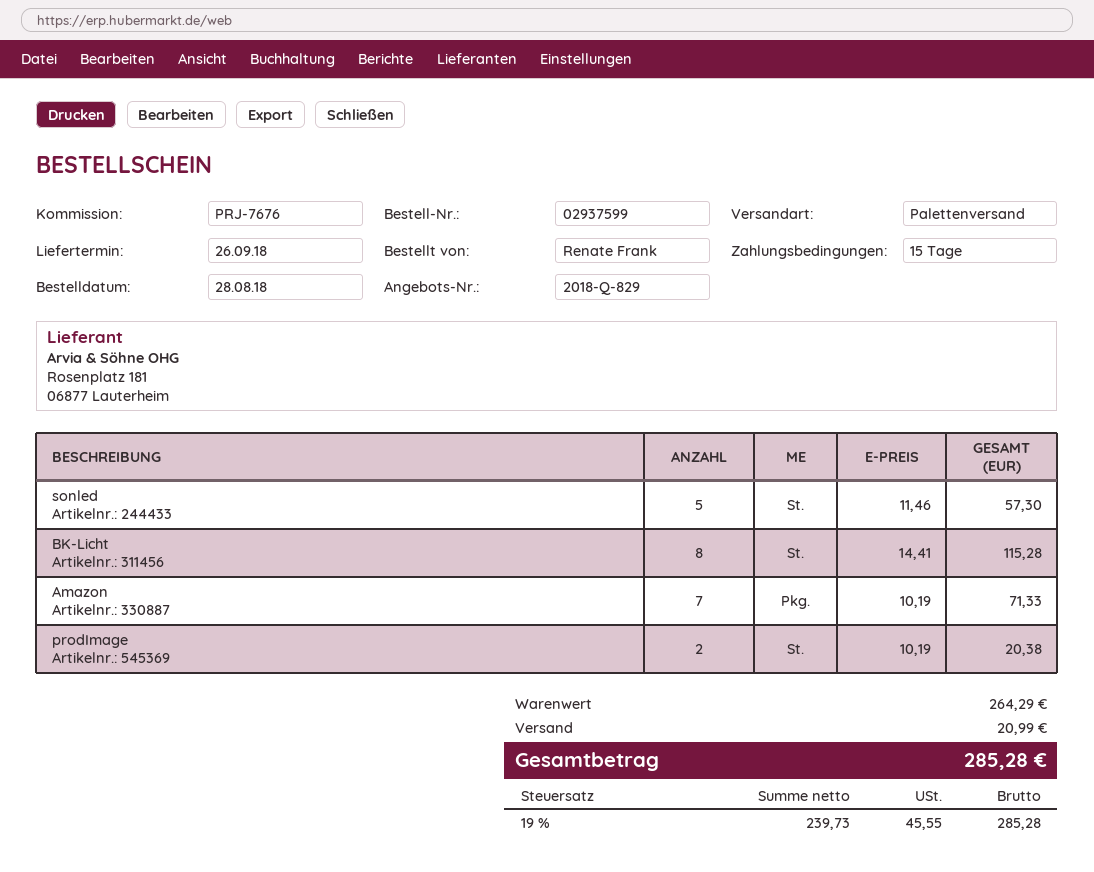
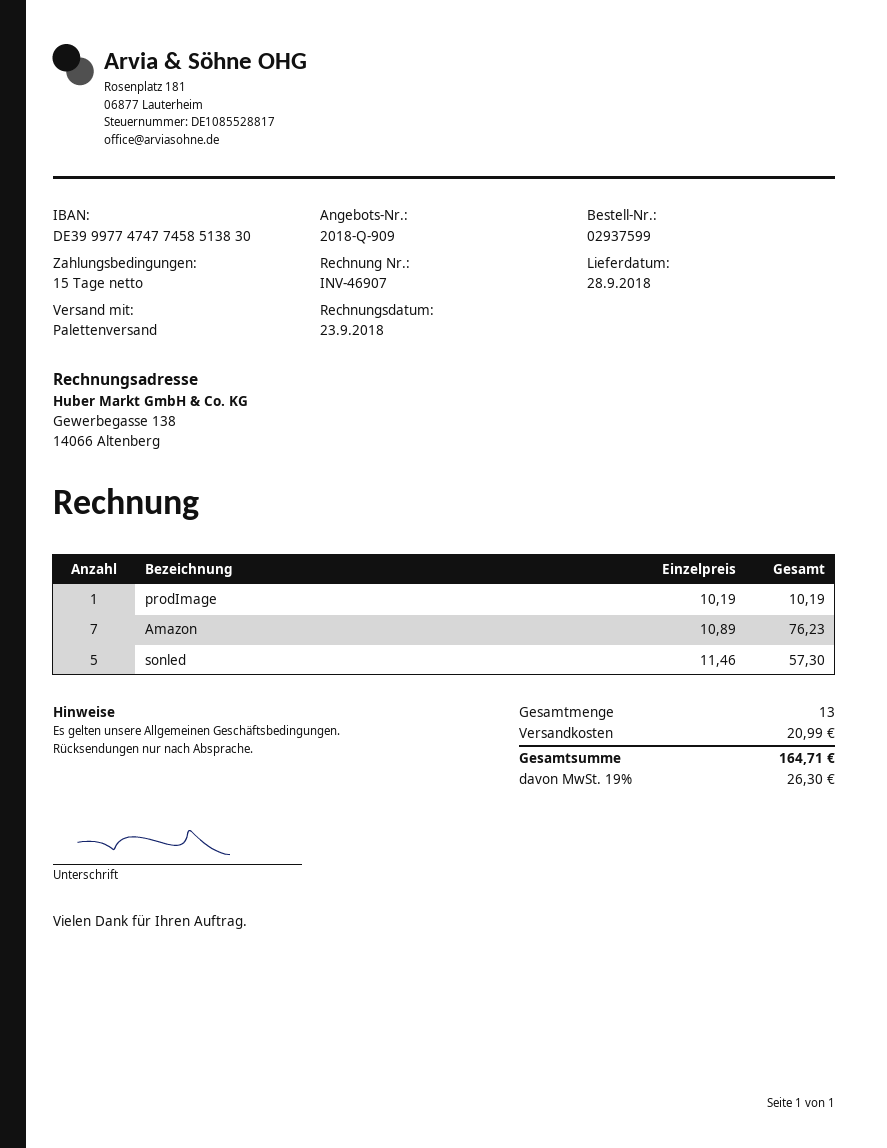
quote number: 2018-Q-829 -> 2018-Q-909
delivery date: 2018-09-26 -> 2018-09-28
BK-Licht: 8 x 14.41 = 115.28 -> none
Amazon: 7 x 10.19 = 71.33 -> 7 x 10.89 = 76.23
prodImage: 2 x 10.19 = 20.38 -> 1 x 10.19 = 10.19
tax: 19% = 45.55 -> 19% = 26.30
total: 285.28 -> 164.71

